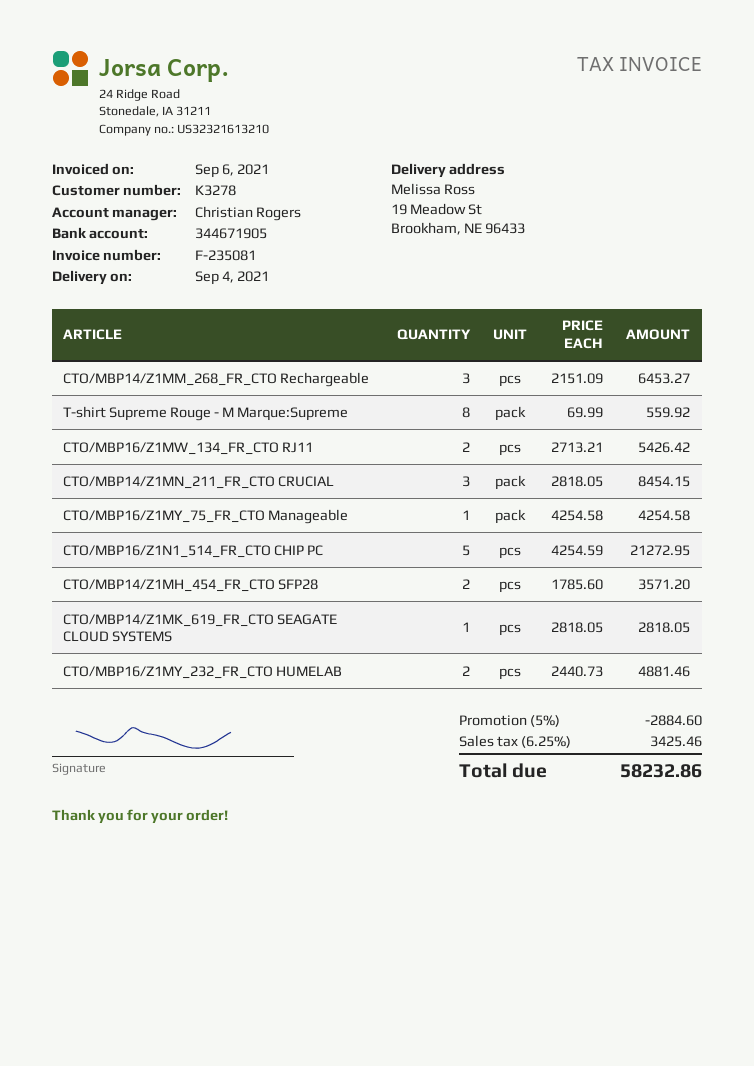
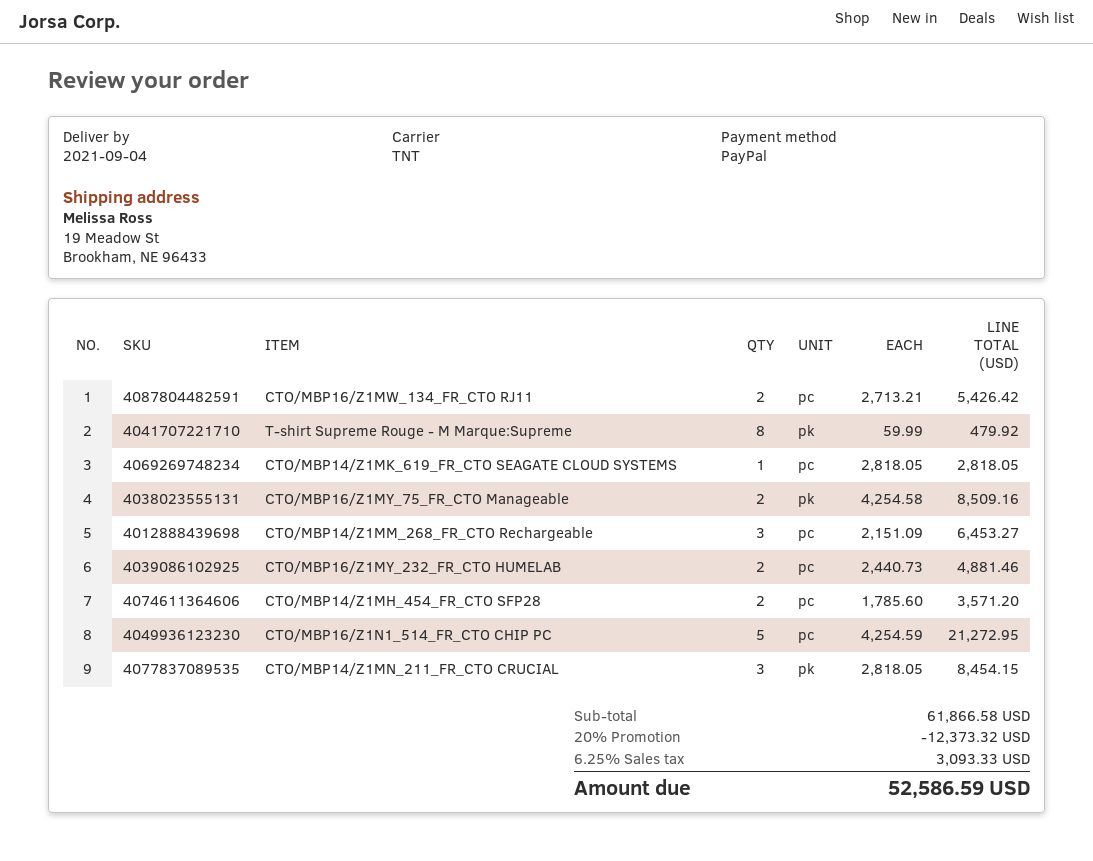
T-shirt Supreme Rouge - M Marque:Supreme: 8 x 69.99 = 559.92 -> 8 x 59.99 = 479.92
CTO/MBP16/Z1MY_75_FR_CTO Manageable: 1 x 4254.58 = 4254.58 -> 2 x 4254.58 = 8509.16
discount: 5% = 2884.60 -> 20% = 12373.32
tax: 6.25% = 3425.46 -> 6.25% = 3093.33
total: 58232.86 -> 52586.59

